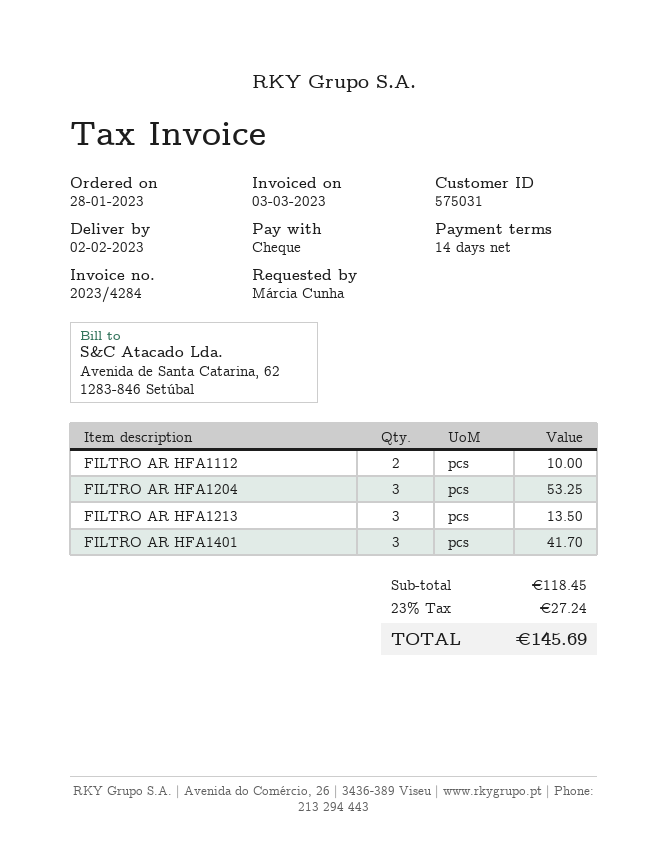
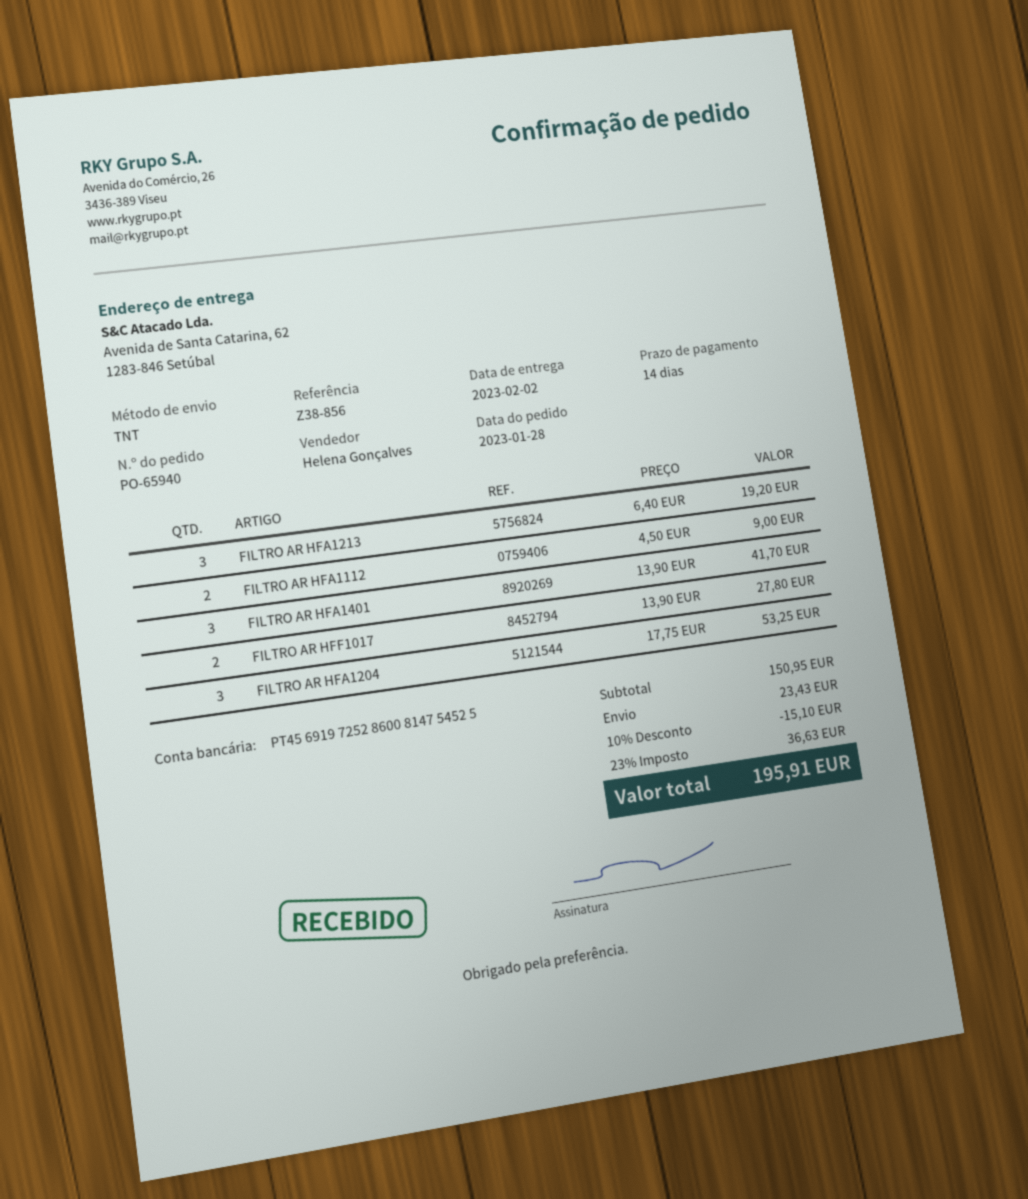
FILTRO AR HFA1112: 2 for 10.00 -> 2 for 9.00
FILTRO AR HFA1213: 3 for 13.50 -> 3 for 19.20
FILTRO AR HFF1017: none -> 2 for 27.80
subtotal: 118.45 -> 150.95
discount: none -> 10% = 15.10
shipping: none -> 23.43
tax: 23% = 27.24 -> 23% = 36.63
total: 145.69 -> 195.91

